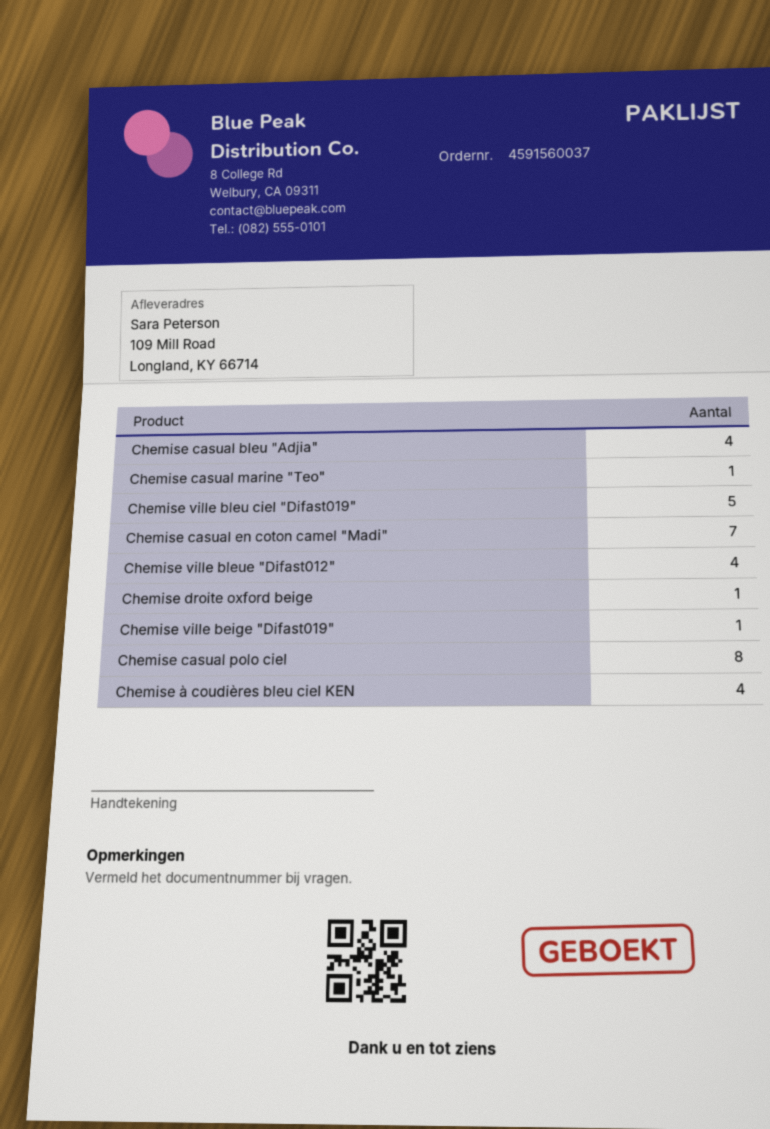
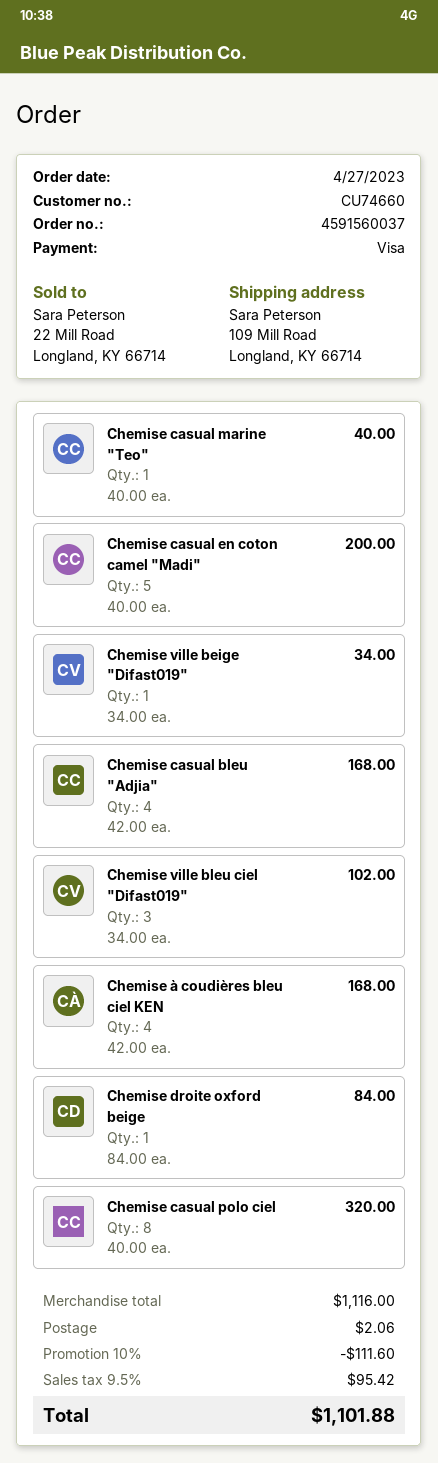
Chemise ville bleu ciel "Difast019": 5 -> 3
Chemise casual en coton camel "Madi": 7 -> 5
Chemise ville bleue "Difast012": 4 -> none

